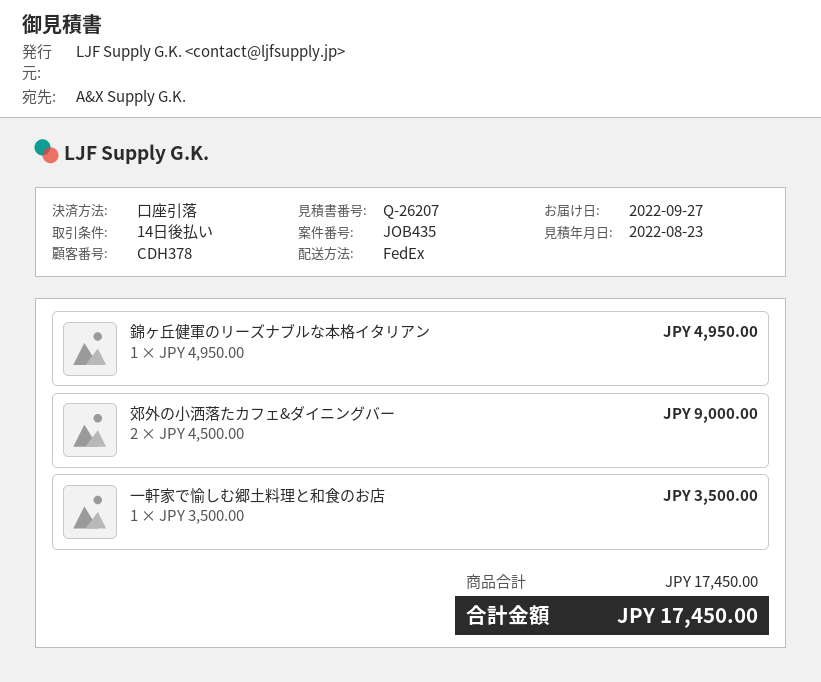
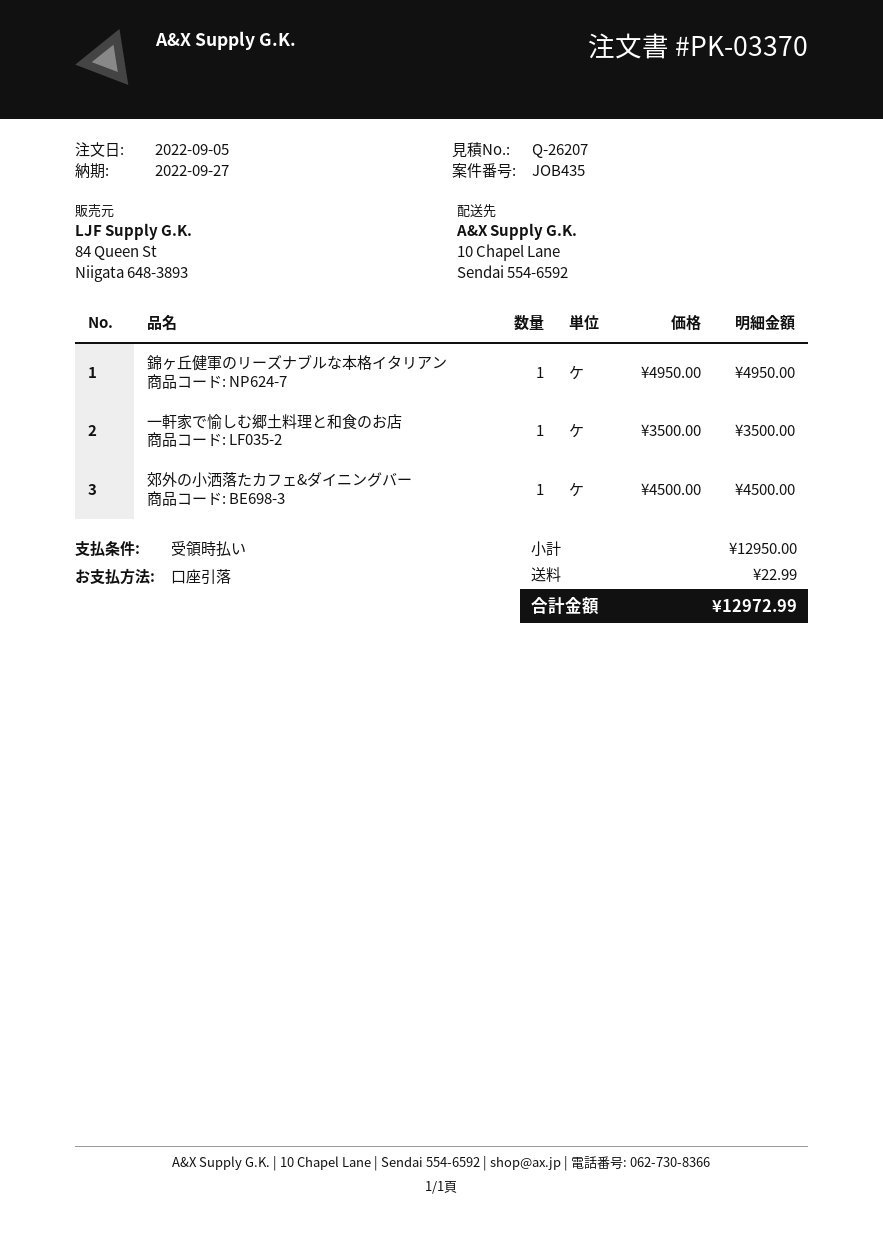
payment terms: 14 days -> on receipt
郊外の小洒落たカフェ&ダイニングバー: 2 x 4500.00 = 9000.00 -> 1 x 4500.00 = 4500.00
subtotal: 17450.00 -> 12950.00
shipping: none -> 22.99
total: 17450.00 -> 12972.99

